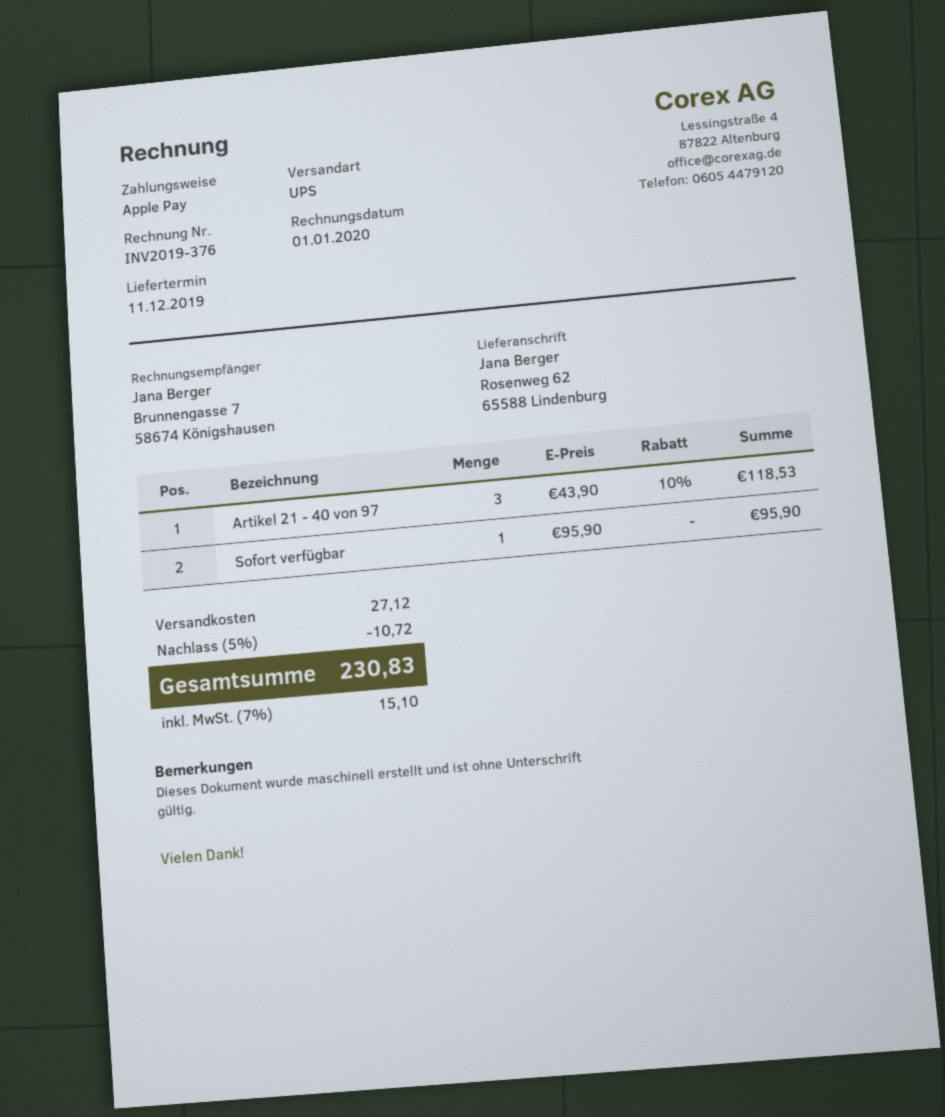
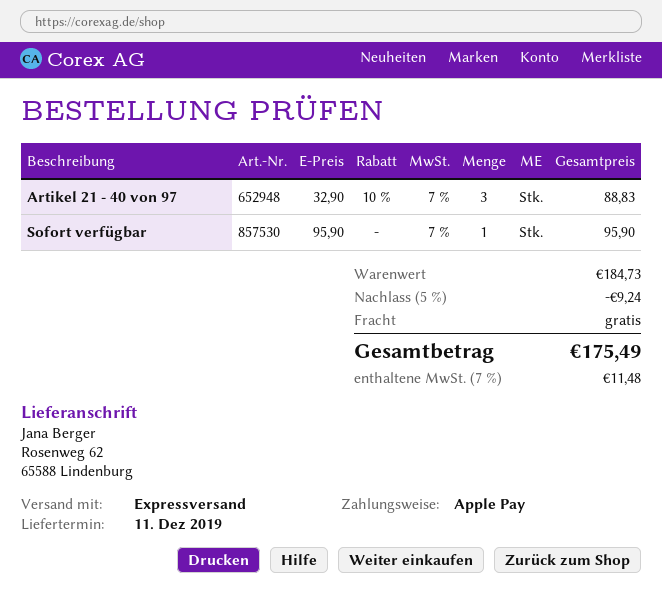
shipping method: UPS -> express
Artikel 21 - 40 von 97: 3 x 43.90 - 10% = 118.53 -> 3 x 32.90 - 10% = 88.83
discount: 5% = 10.72 -> 5% = 9.24
shipping: 27.12 -> 0.00
tax: 7% = 15.10 -> 7% = 11.48
total: 230.83 -> 175.49

